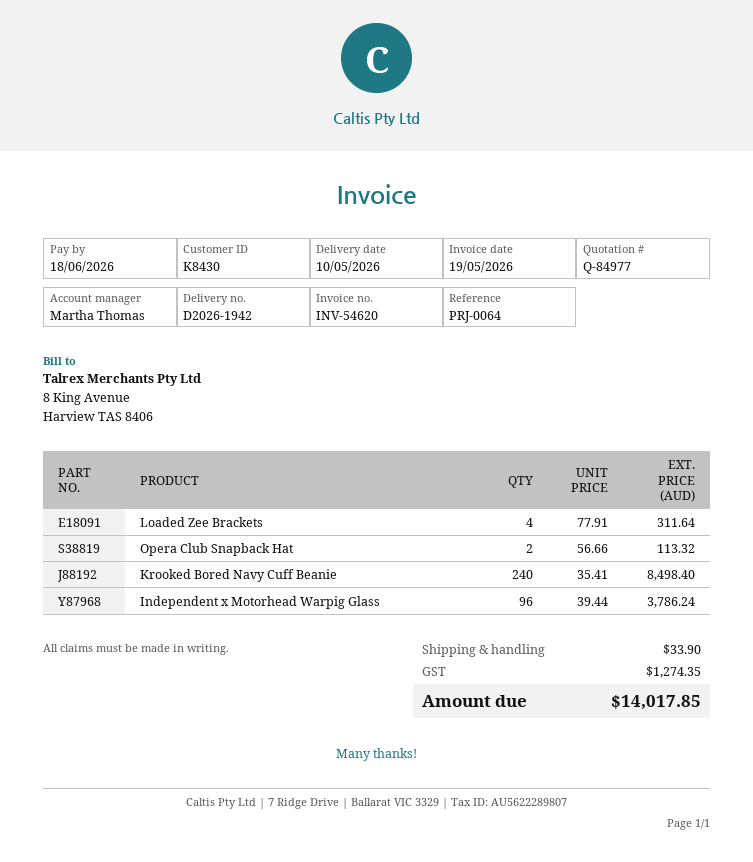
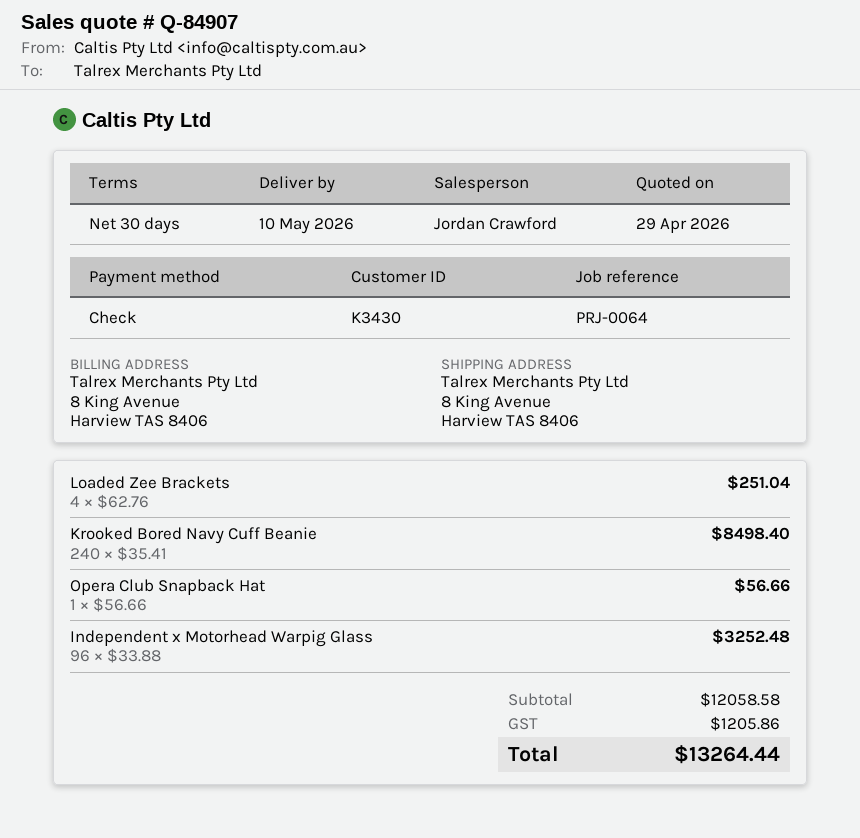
quote number: Q-84977 -> Q-84907
customer number: K8430 -> K3430
sales rep: Martha Thomas -> Jordan Crawford
Loaded Zee Brackets: 4 x 77.91 = 311.64 -> 4 x 62.76 = 251.04
Opera Club Snapback Hat: 2 x 56.66 = 113.32 -> 1 x 56.66 = 56.66
Independent x Motorhead Warpig Glass: 96 x 39.44 = 3786.24 -> 96 x 33.88 = 3252.48
shipping: 33.90 -> none
tax: 1274.35 -> 1205.86
total: 14017.85 -> 13264.44

